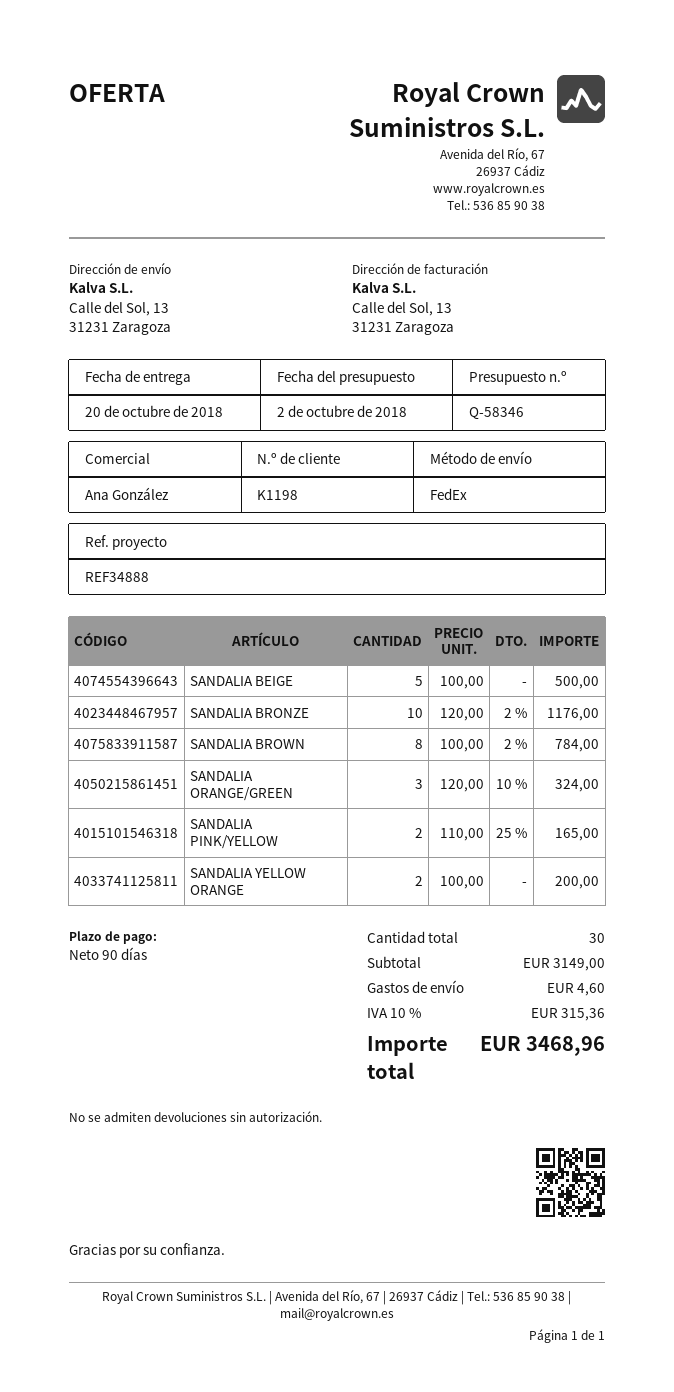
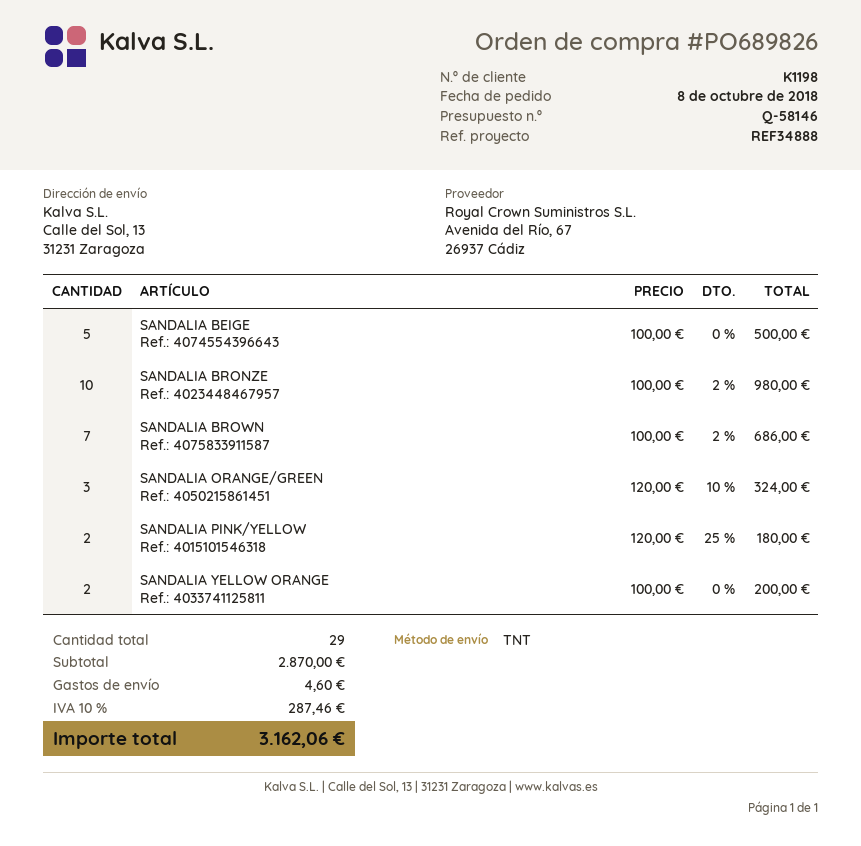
quote number: Q-58346 -> Q-58146
shipping method: FedEx -> TNT
SANDALIA BRONZE: 10 x 120.00 - 2% = 1176.00 -> 10 x 100.00 - 2% = 980.00
SANDALIA BROWN: 8 x 100.00 - 2% = 784.00 -> 7 x 100.00 - 2% = 686.00
SANDALIA PINK/YELLOW: 2 x 110.00 - 25% = 165.00 -> 2 x 120.00 - 25% = 180.00
total quantity: 30 -> 29
subtotal: 3149.00 -> 2870.00
tax: 10% = 315.36 -> 10% = 287.46
total: 3468.96 -> 3162.06

